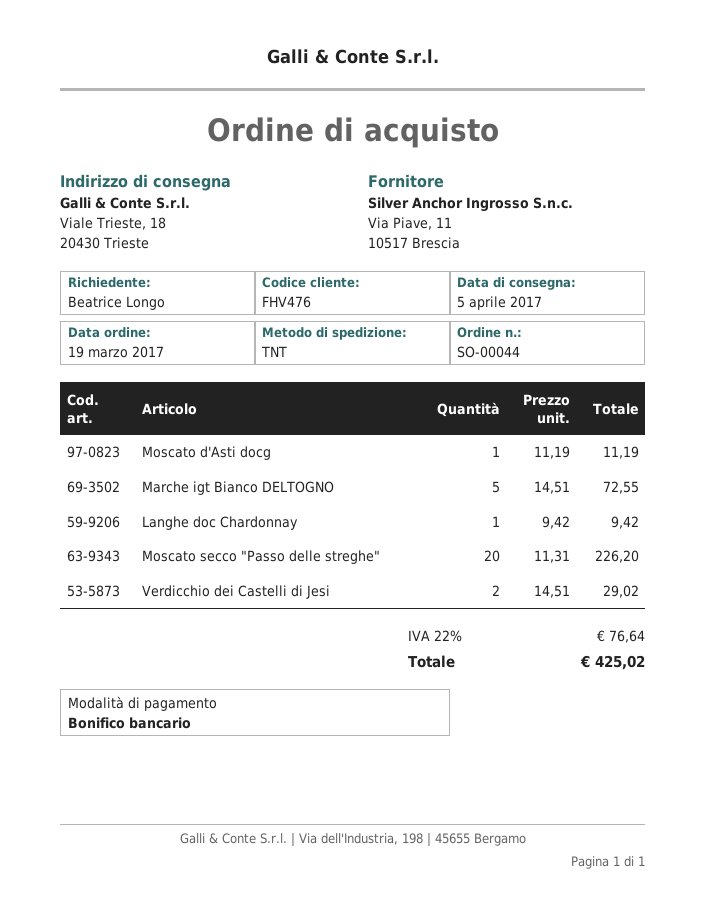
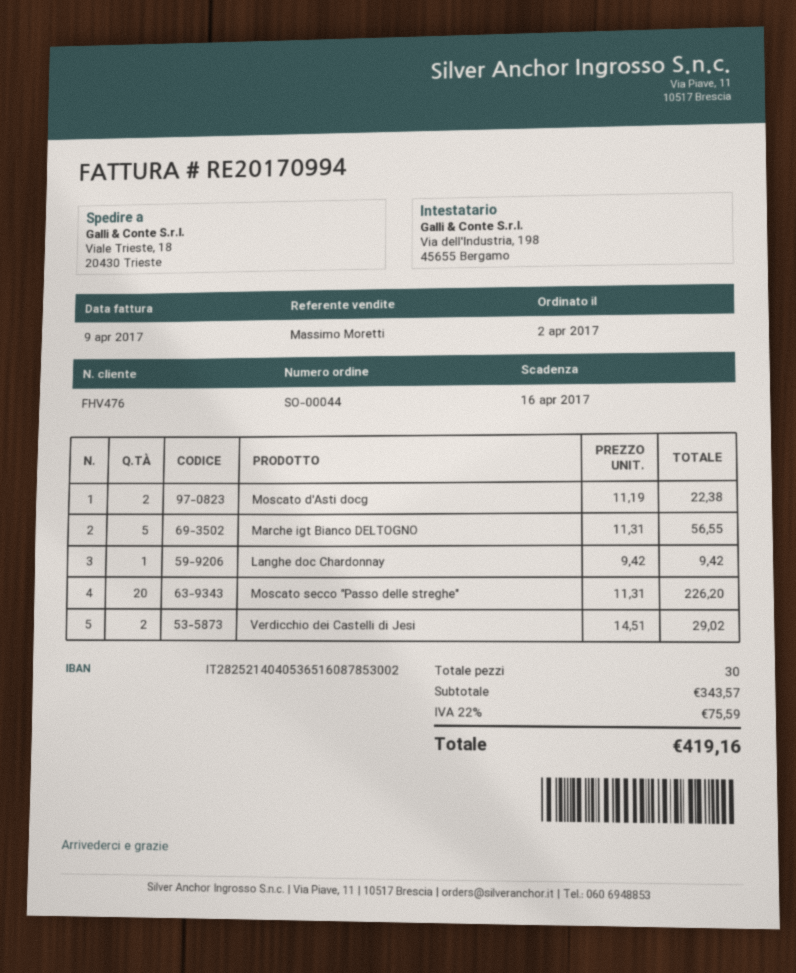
order date: 2017-03-19 -> 2017-04-02
Moscato d'Asti docg: 1 x 11.19 = 11.19 -> 2 x 11.19 = 22.38
Marche igt Bianco DELTOGNO: 5 x 14.51 = 72.55 -> 5 x 11.31 = 56.55
tax: 22% = 76.64 -> 22% = 75.59
total: 425.02 -> 419.16

